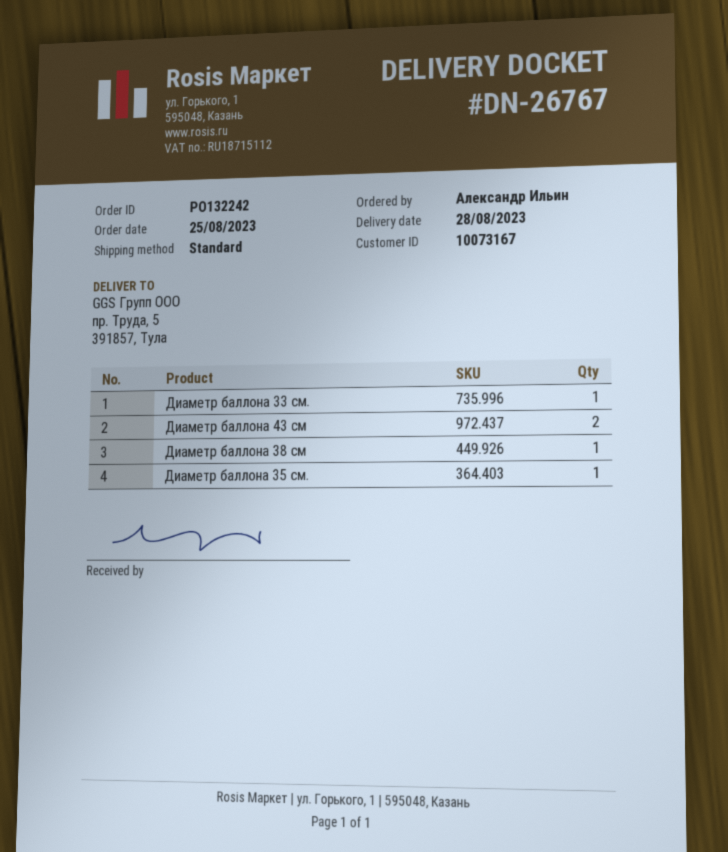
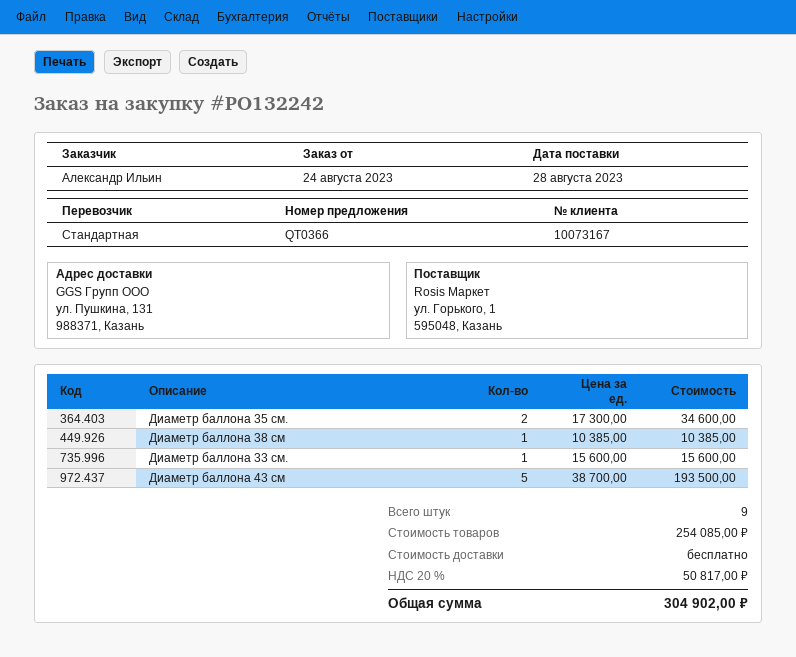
order date: 2023-08-25 -> 2023-08-24
ship to: пр. Труда, 5, 391857, Тула -> ул. Пушкина, 131, 988371, Казань
Диаметр баллона 43 см: 2 -> 5
Диаметр баллона 35 см.: 1 -> 2

